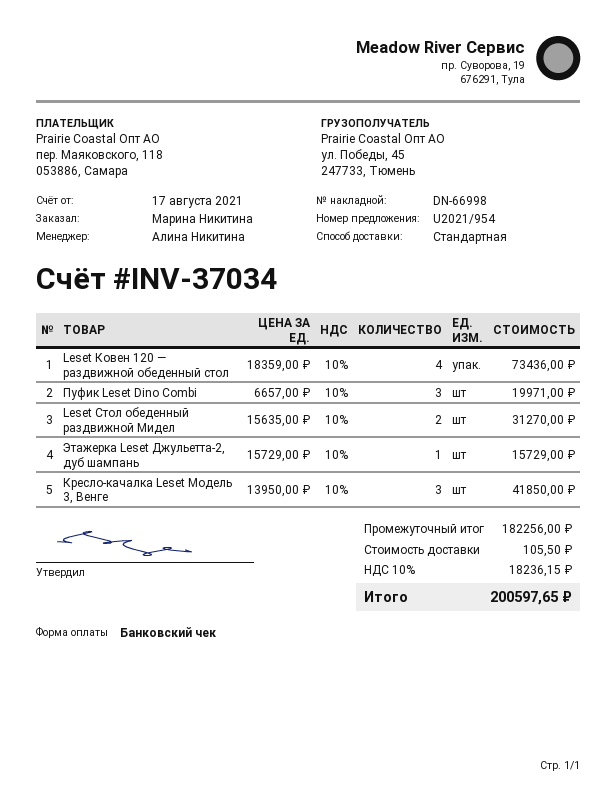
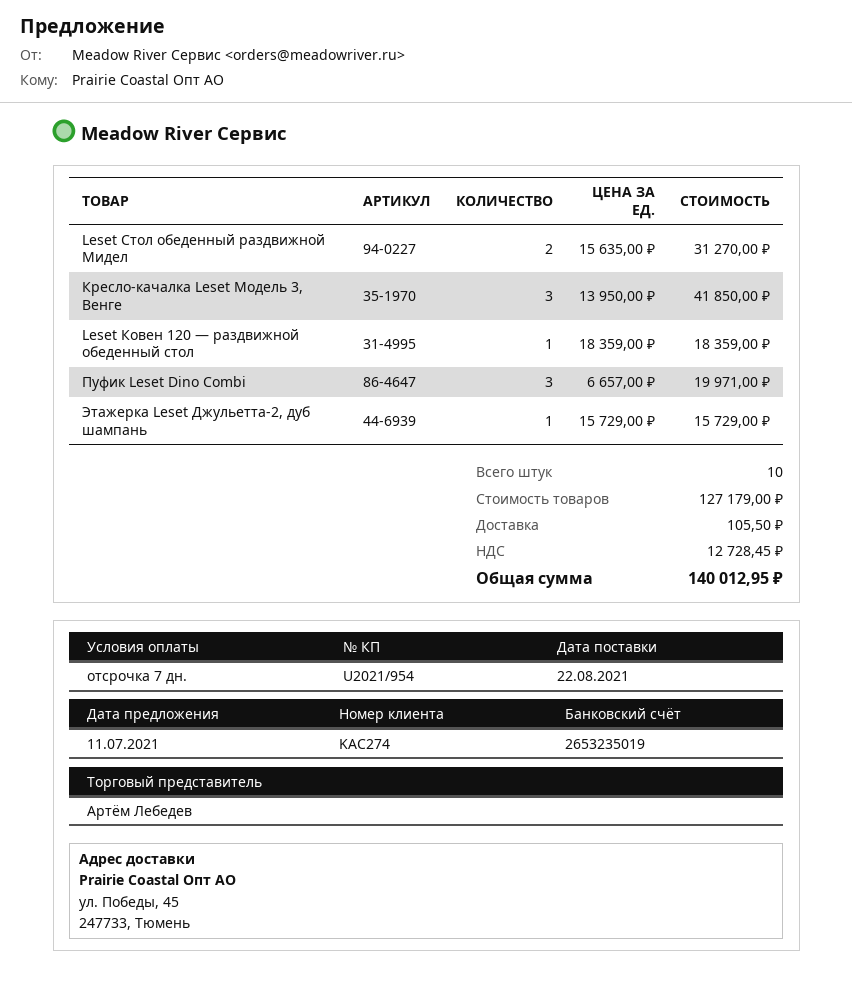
sales rep: Алина Никитина -> Артём Лебедев
Leset Ковен 120 — раздвижной обеденный стол: 4 x 18359.00 = 73436.00 -> 1 x 18359.00 = 18359.00
subtotal: 182256.00 -> 127179.00
tax: 18236.15 -> 12728.45
total: 200597.65 -> 140012.95

